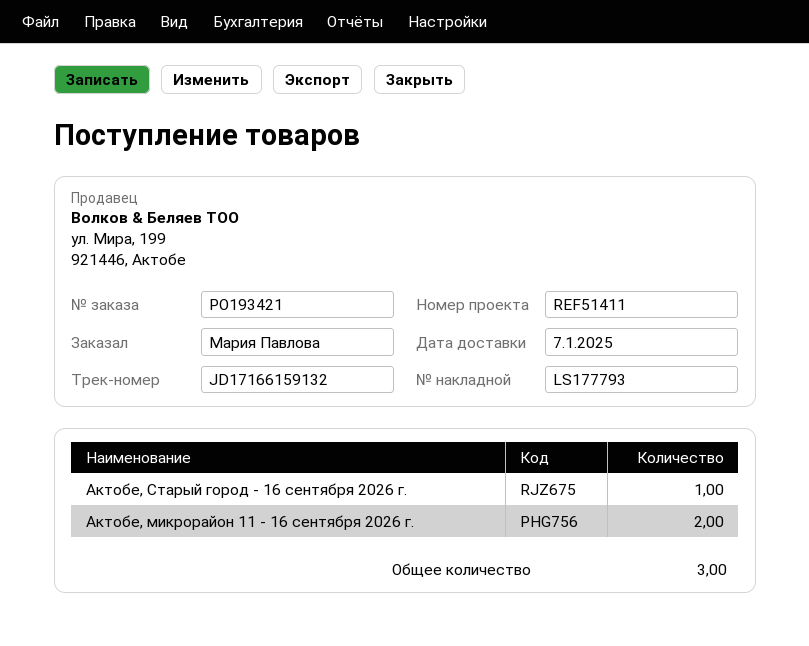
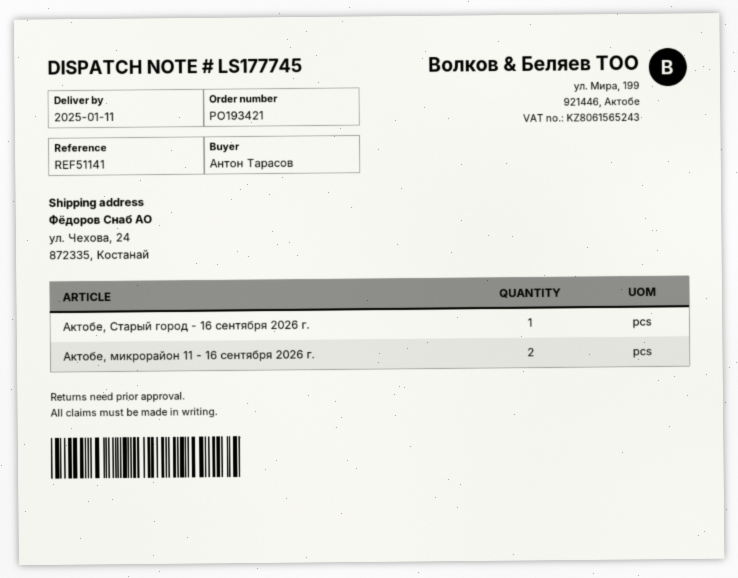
delivery note number: LS177793 -> LS177745
delivery date: 2025-01-07 -> 2025-01-11
reference: REF51411 -> REF51141
ordered by: Мария Павлова -> Антон Тарасов

